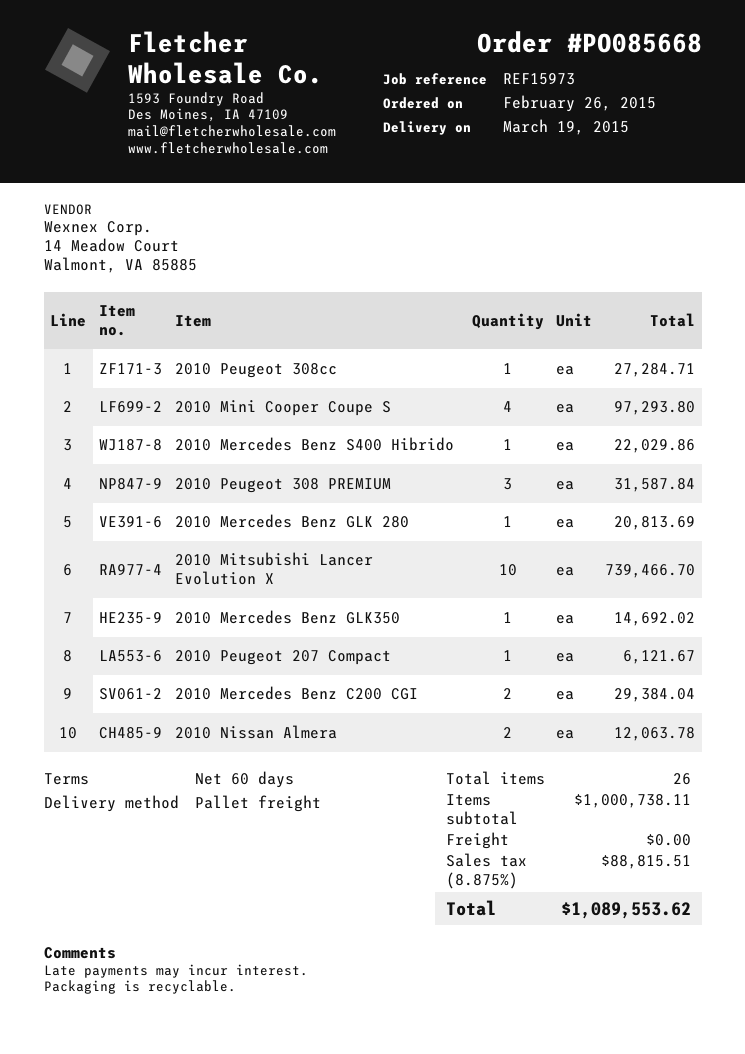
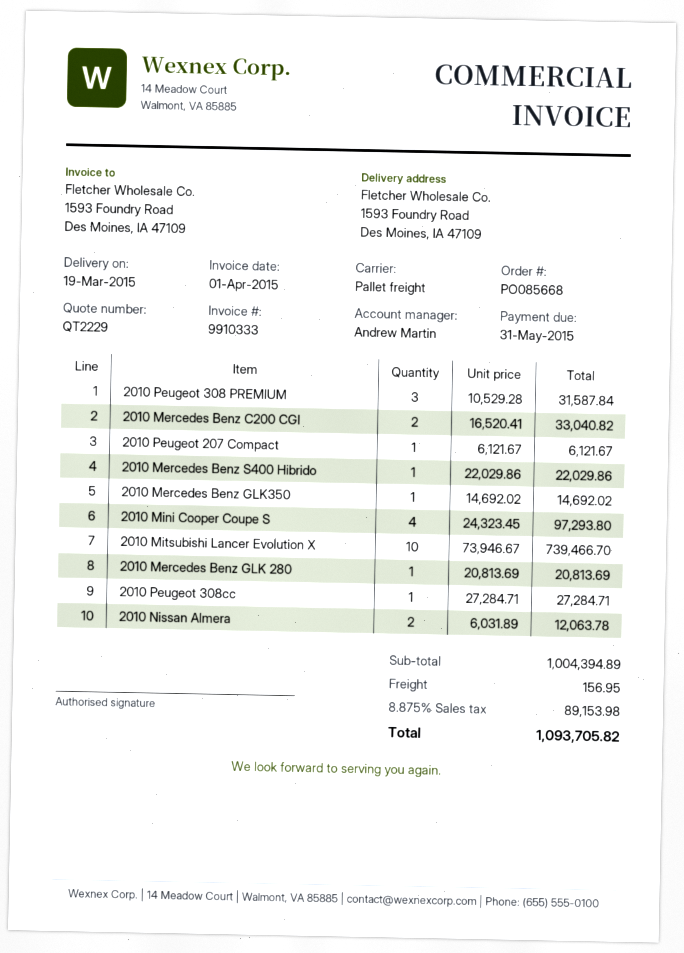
2010 Mercedes Benz C200 CGI: 2 for 29384.04 -> 2 for 33040.82
subtotal: 1000738.11 -> 1004394.89
shipping: 0.00 -> 156.95
tax: 8.875% = 88815.51 -> 8.875% = 89153.98
total: 1089553.62 -> 1093705.82

